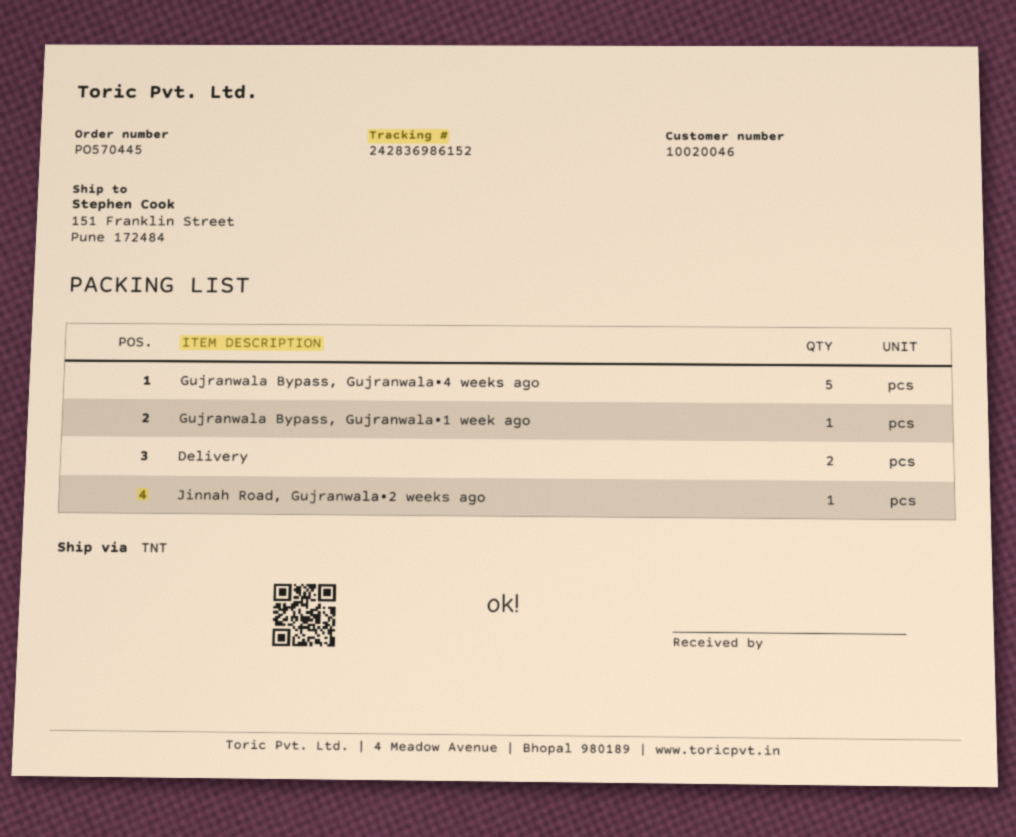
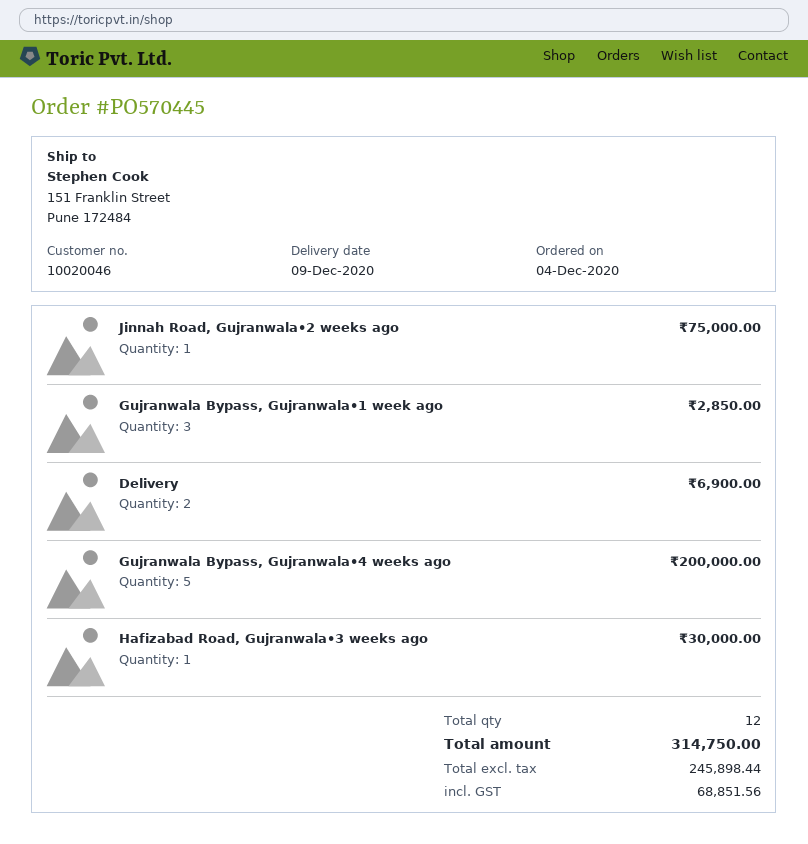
Gujranwala Bypass, Gujranwala•1 week ago: 1 -> 3
Hafizabad Road, Gujranwala•3 weeks ago: none -> 1

